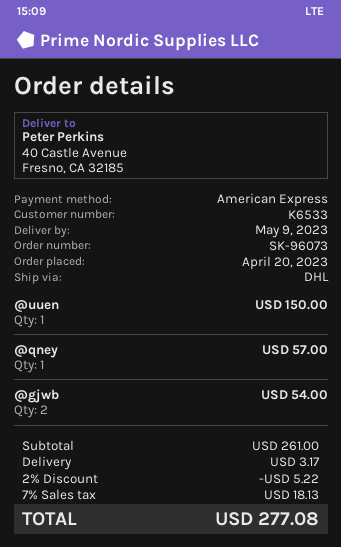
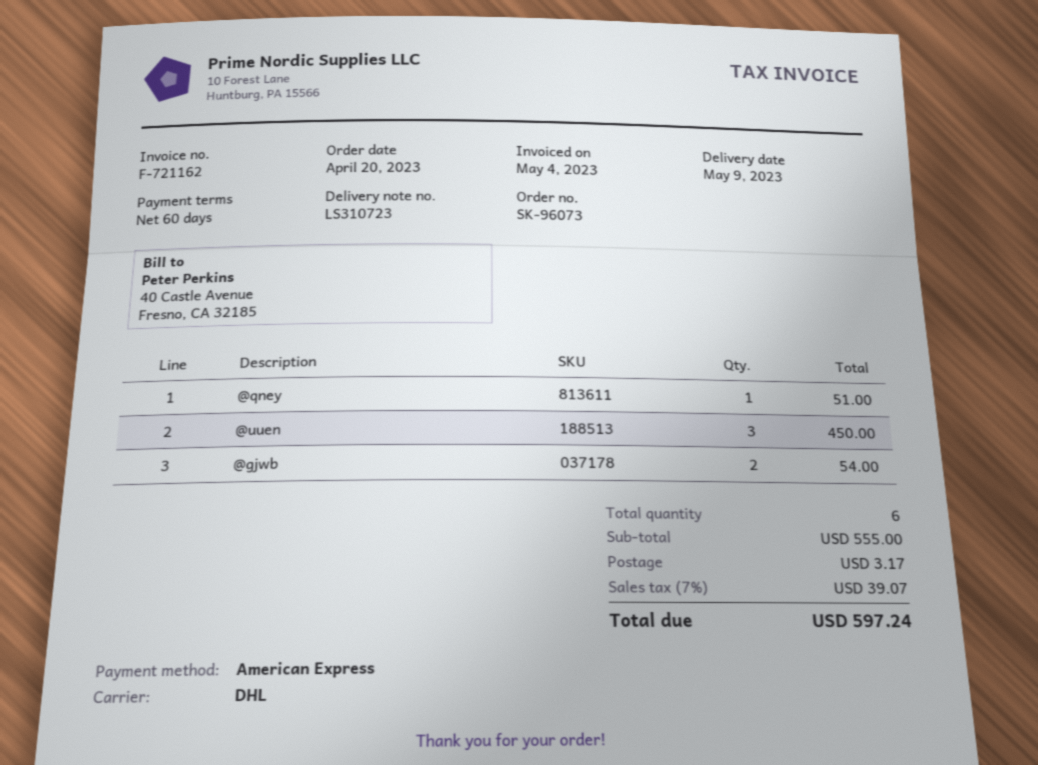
@uuen: 1 for 150.00 -> 3 for 450.00
@qney: 1 for 57.00 -> 1 for 51.00
subtotal: 261.00 -> 555.00
discount: 2% = 5.22 -> none
tax: 7% = 18.13 -> 7% = 39.07
total: 277.08 -> 597.24

